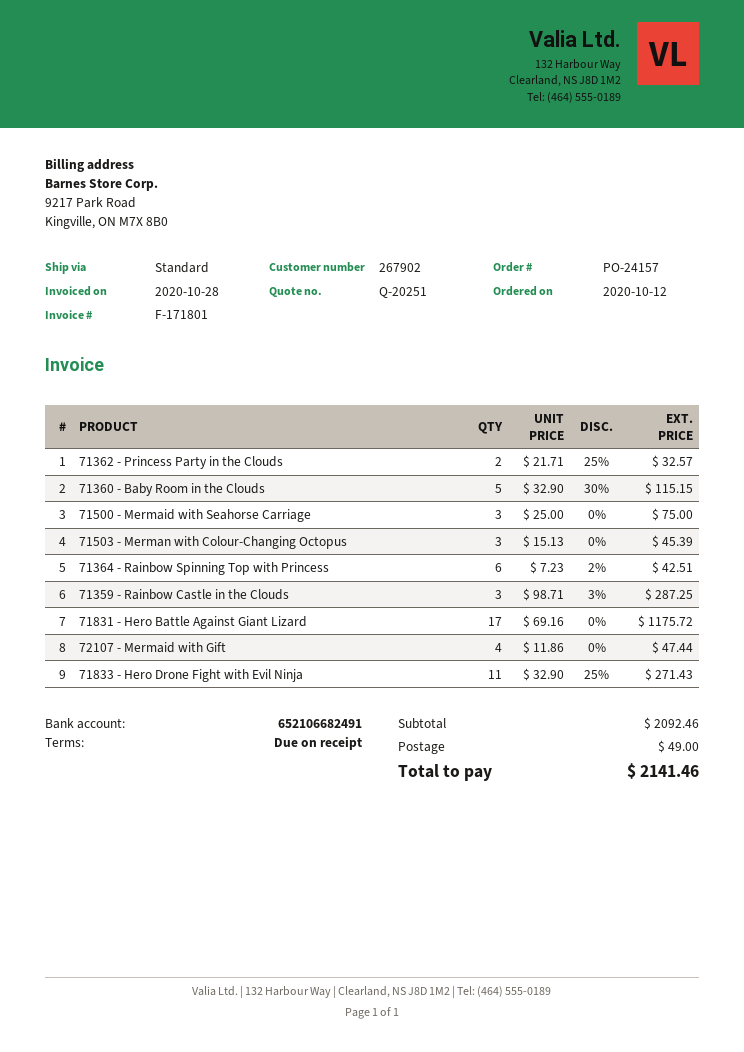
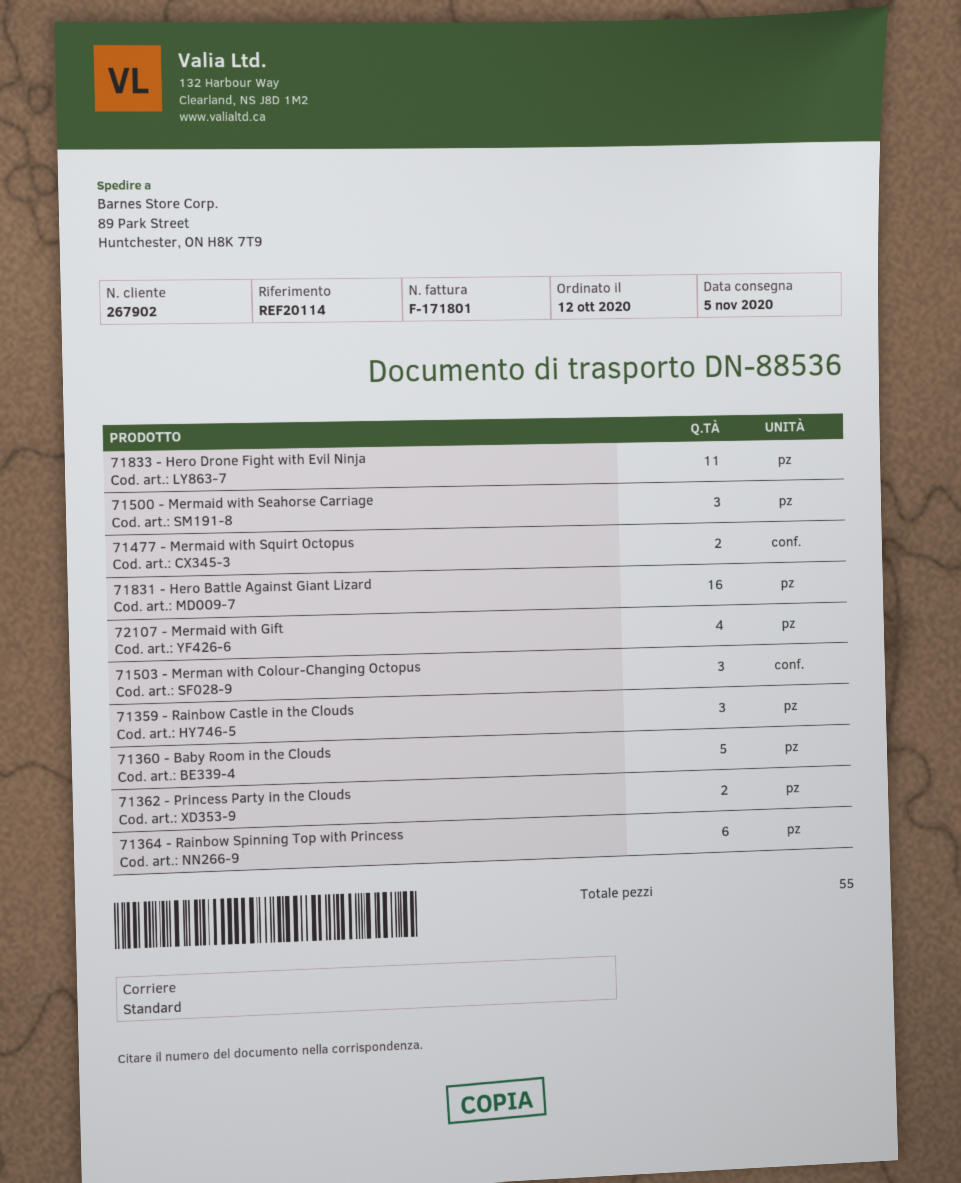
71831 - Hero Battle Against Giant Lizard: 17 -> 16
71477 - Mermaid with Squirt Octopus: none -> 2

